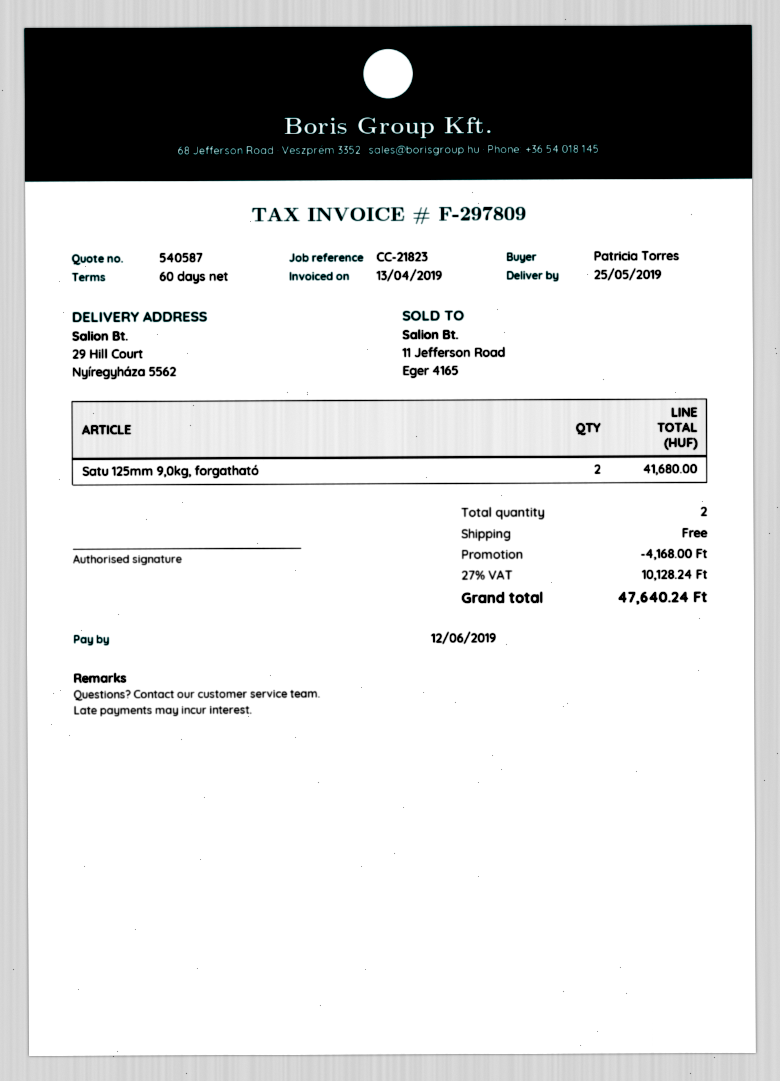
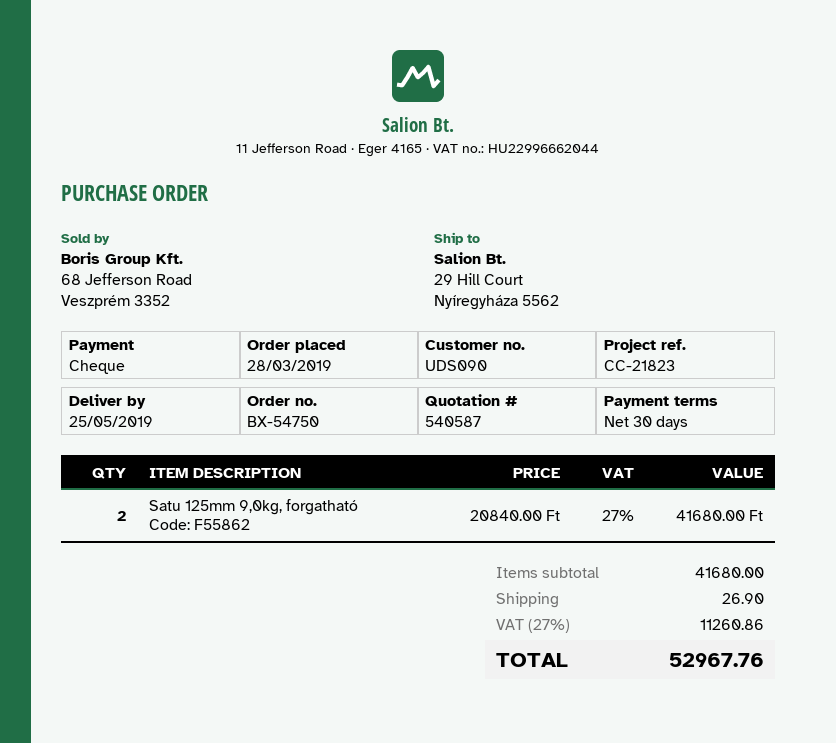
payment terms: 60 days -> 30 days
discount: 4168.00 -> none
shipping: 0.00 -> 26.90
tax: 27% = 10128.24 -> 27% = 11260.86
total: 47640.24 -> 52967.76

